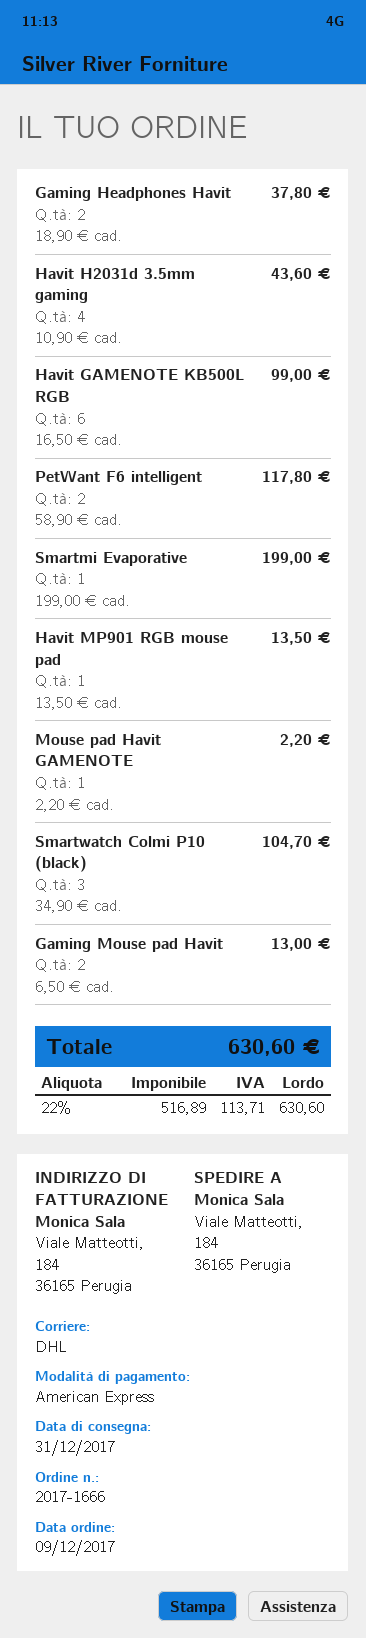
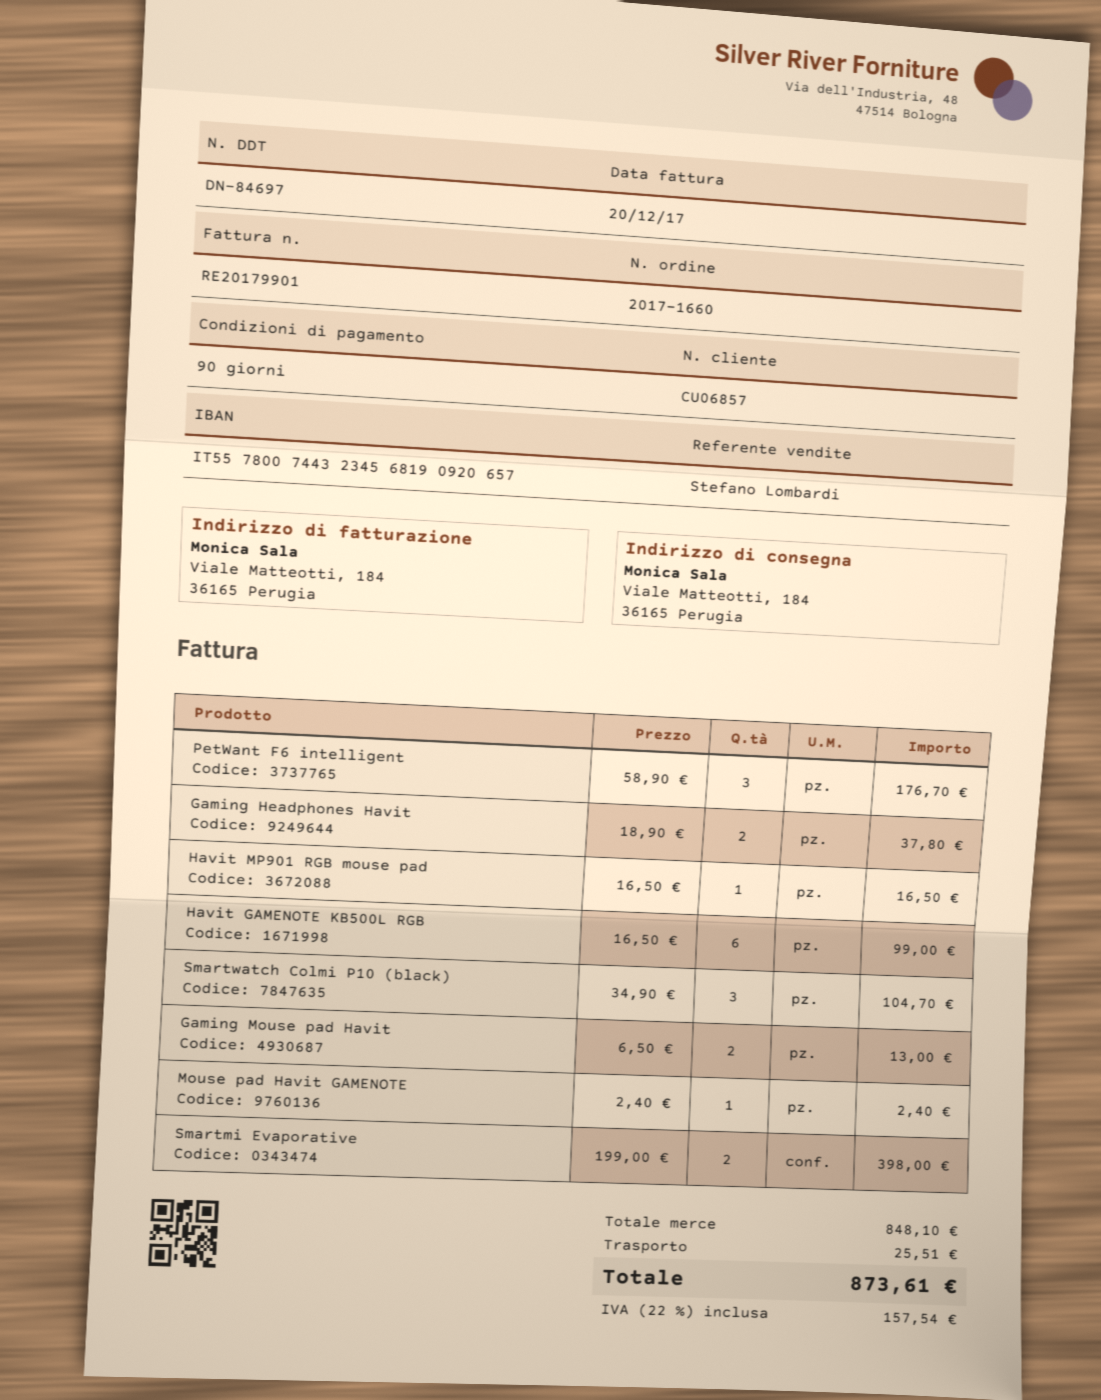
order number: 2017-1666 -> 2017-1660
Havit H2031d 3.5mm gaming: 4 x 10.90 = 43.60 -> none
PetWant F6 intelligent: 2 x 58.90 = 117.80 -> 3 x 58.90 = 176.70
Smartmi Evaporative: 1 x 199.00 = 199.00 -> 2 x 199.00 = 398.00
Havit MP901 RGB mouse pad: 1 x 13.50 = 13.50 -> 1 x 16.50 = 16.50
Mouse pad Havit GAMENOTE: 1 x 2.20 = 2.20 -> 1 x 2.40 = 2.40
shipping: none -> 25.51
tax: 22% = 113.71 -> 22% = 157.54
total: 630.60 -> 873.61

